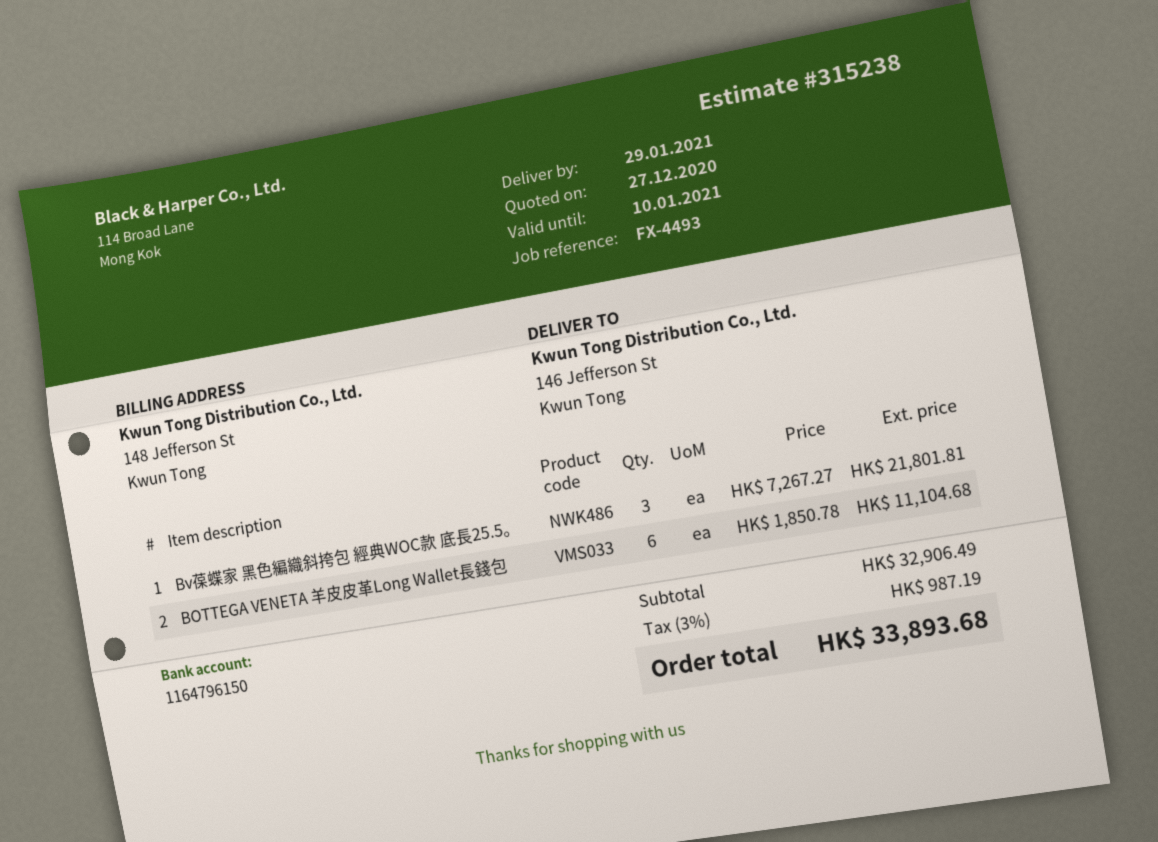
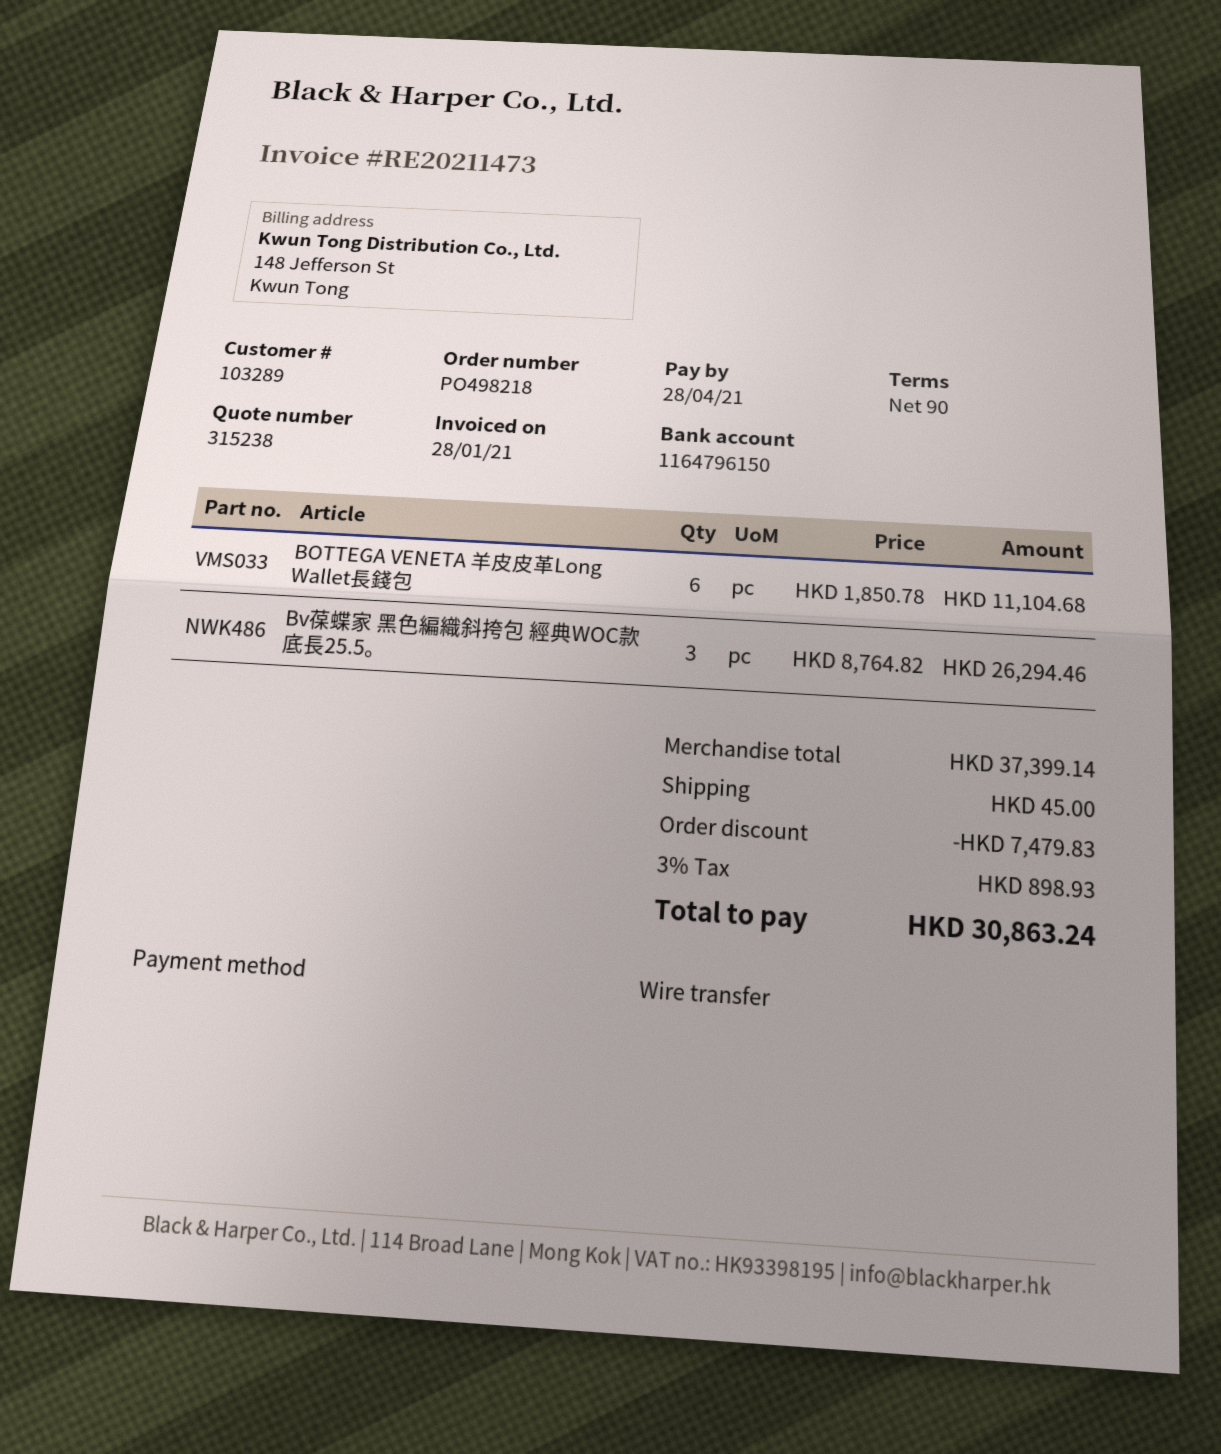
Bv葆蝶家 黑色編織斜挎包 經典WOC款 底長25.5。: 3 x 7267.27 = 21801.81 -> 3 x 8764.82 = 26294.46
subtotal: 32906.49 -> 37399.14
discount: none -> 7479.83
shipping: none -> 45.00
tax: 3% = 987.19 -> 3% = 898.93
total: 33893.68 -> 30863.24

